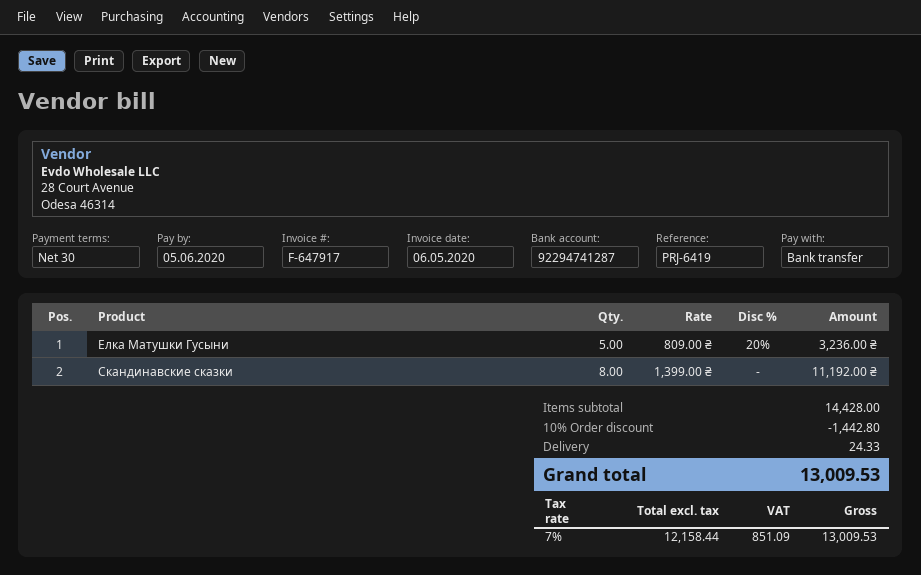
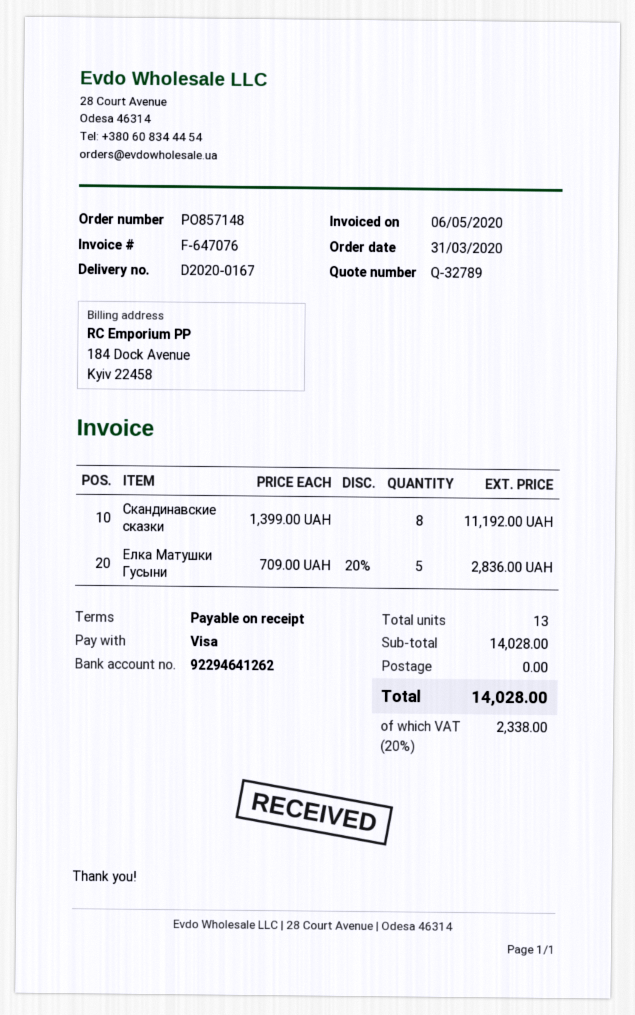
invoice number: F-647917 -> F-647076
payment terms: 30 days -> on receipt
payment method: bank transfer -> Visa
bank account: 92294741287 -> 92294641262
Елка Матушки Гусыни: 5 x 809.00 - 20% = 3236.00 -> 5 x 709.00 - 20% = 2836.00
subtotal: 14428.00 -> 14028.00
discount: 10% = 1442.80 -> none
shipping: 24.33 -> 0.00
tax: 7% = 851.09 -> 20% = 2338.00
total: 13009.53 -> 14028.00

